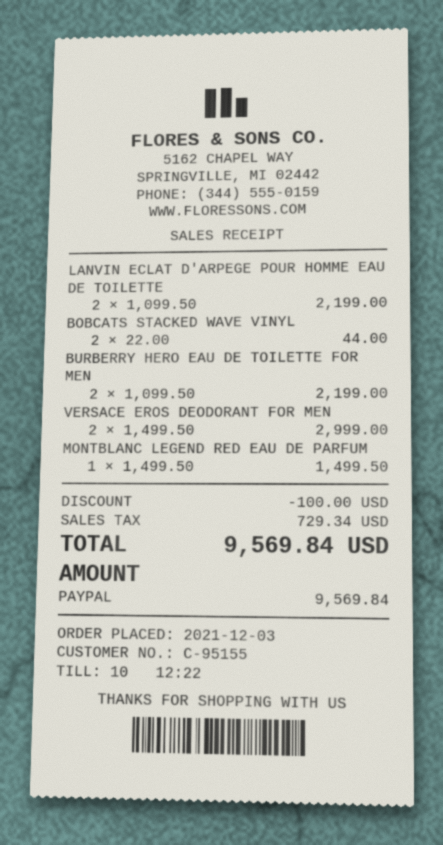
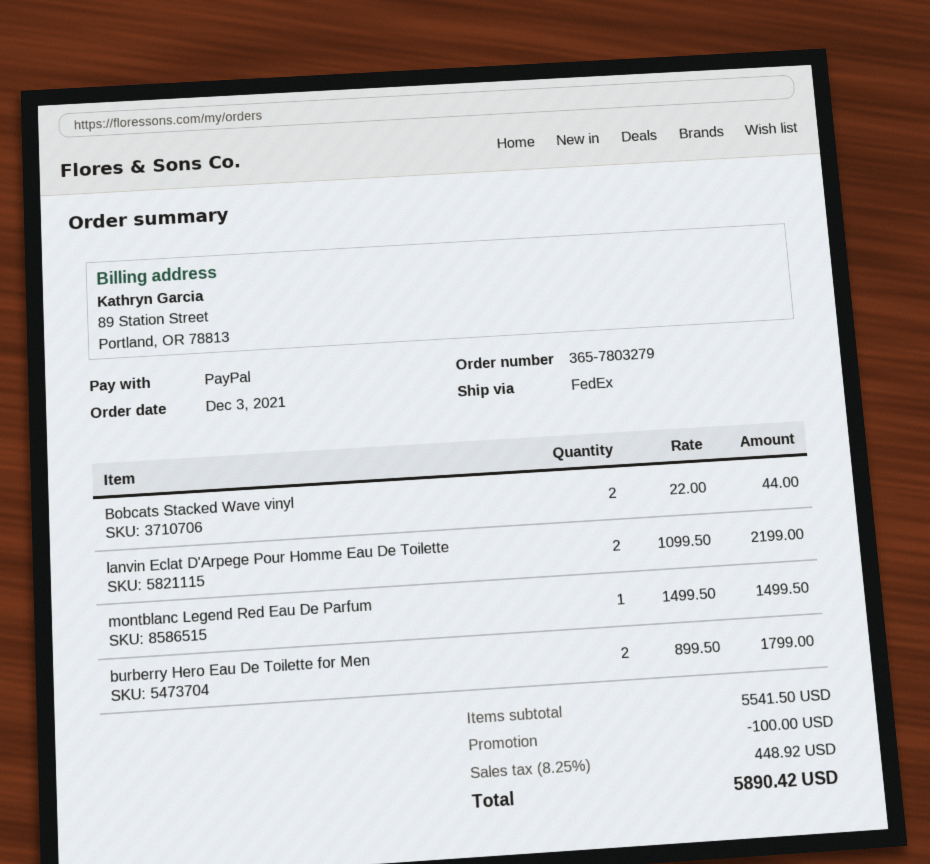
BURBERRY HERO EAU DE TOILETTE FOR MEN: 2 x 1099.50 = 2199.00 -> 2 x 899.50 = 1799.00
VERSACE EROS DEODORANT FOR MEN: 2 x 1499.50 = 2999.00 -> none
tax: 729.34 -> 448.92
total: 9569.84 -> 5890.42

